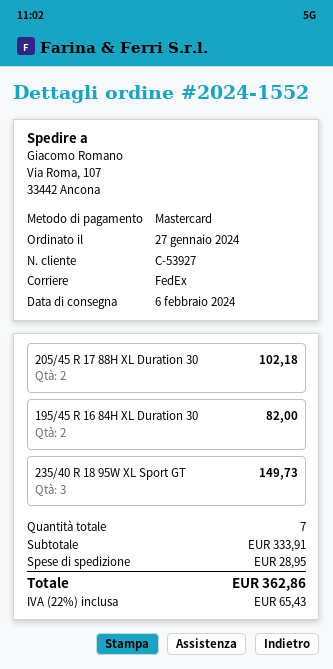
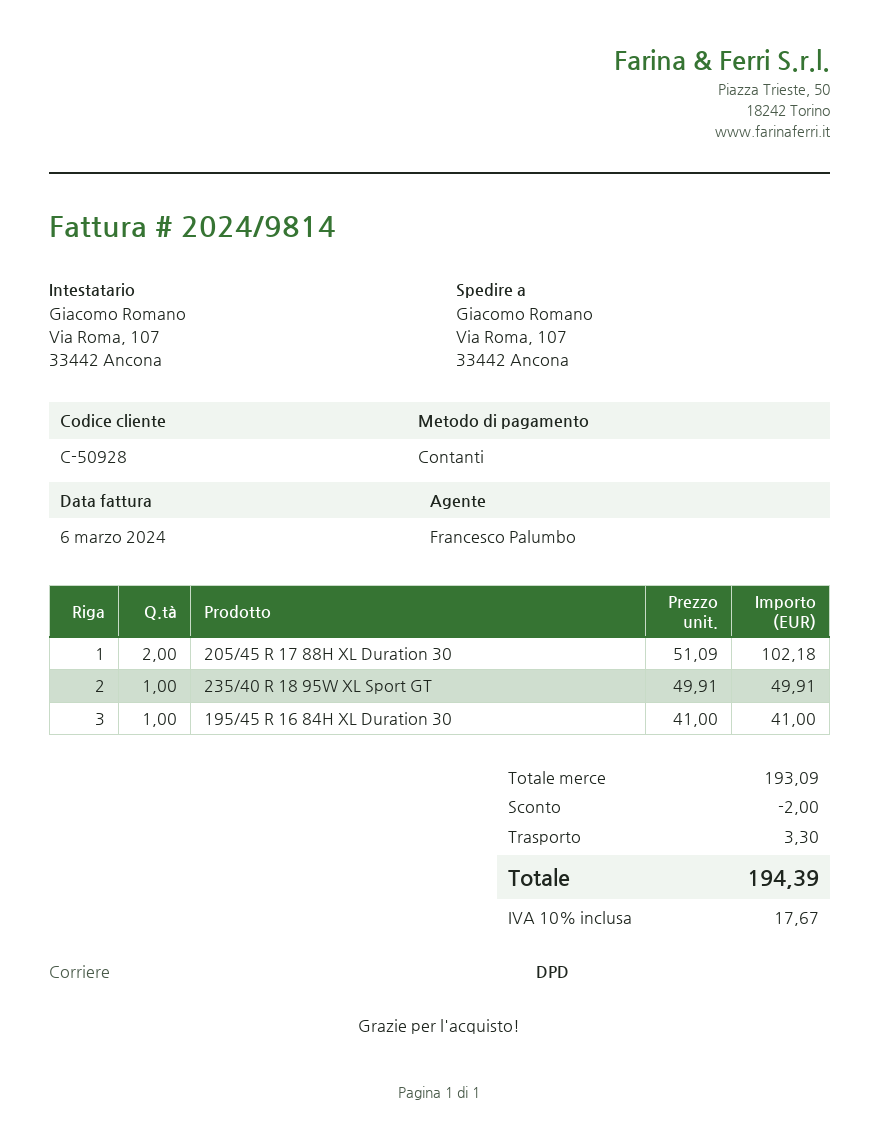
customer number: C-53927 -> C-50928
payment method: Mastercard -> cash
shipping method: FedEx -> DPD
195/45 R 16 84H XL Duration 30: 2 for 82.00 -> 1 for 41.00
235/40 R 18 95W XL Sport GT: 3 for 149.73 -> 1 for 49.91
subtotal: 333.91 -> 193.09
discount: none -> 2.00
shipping: 28.95 -> 3.30
tax: 22% = 65.43 -> 10% = 17.67
total: 362.86 -> 194.39

